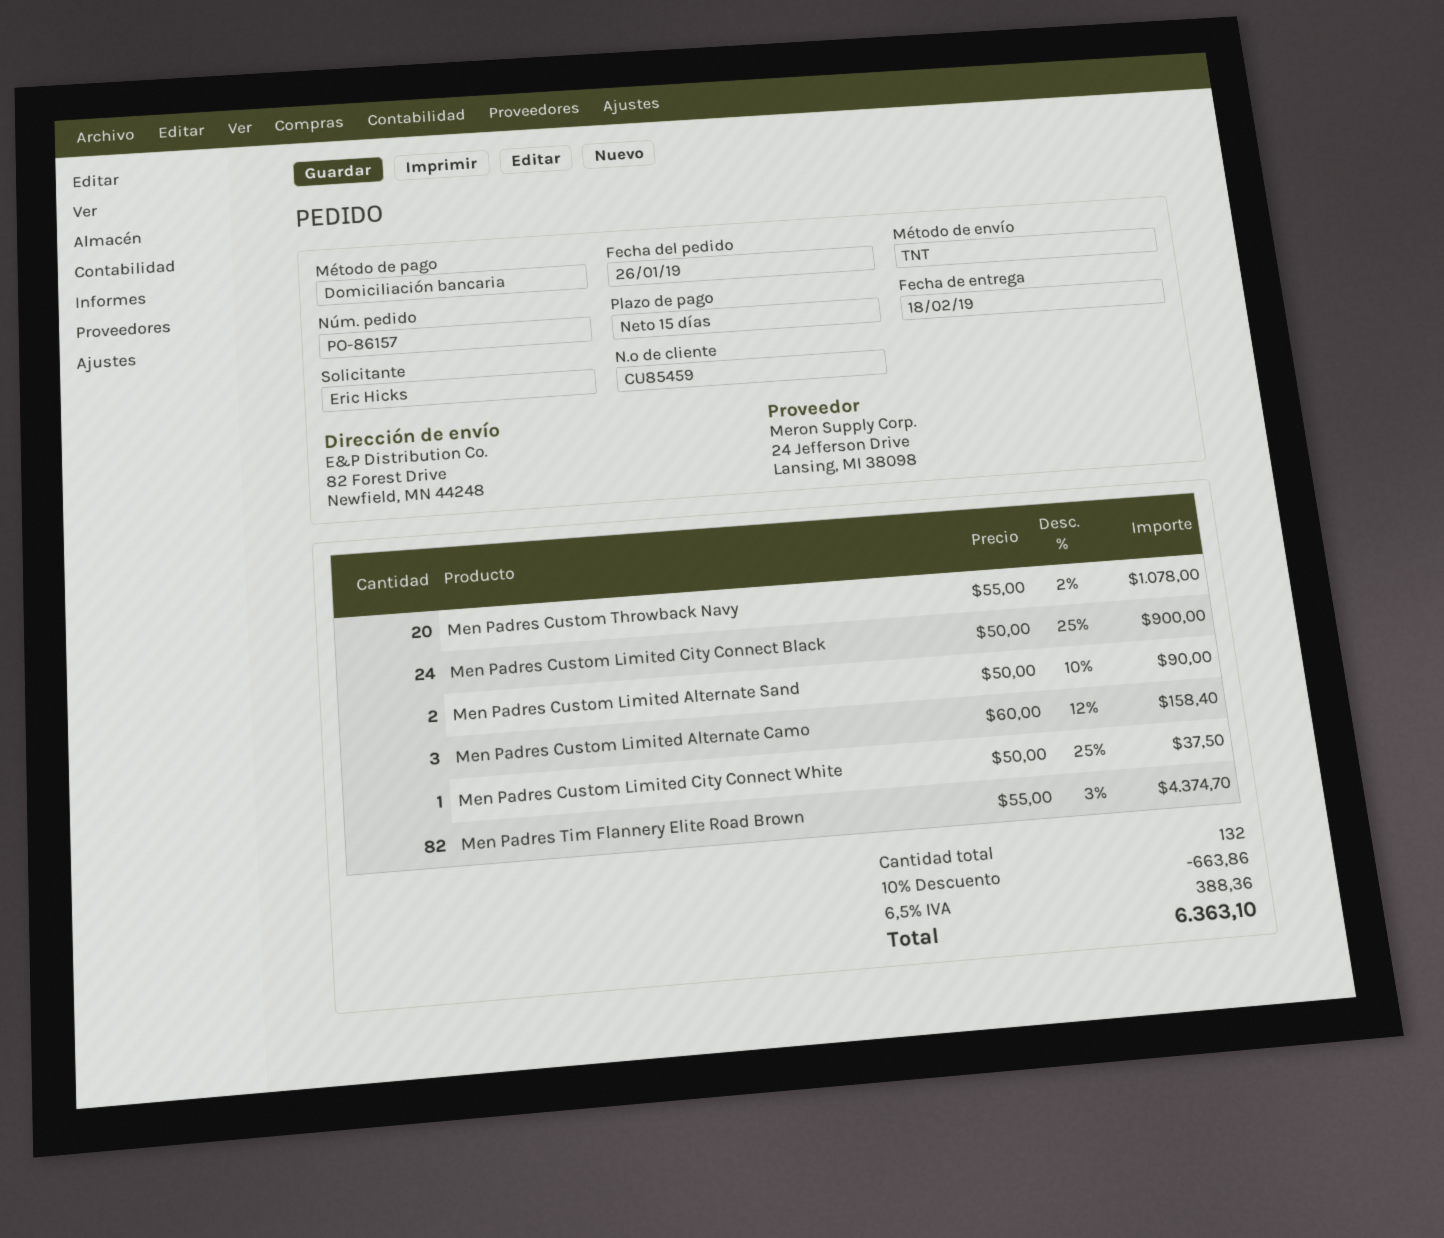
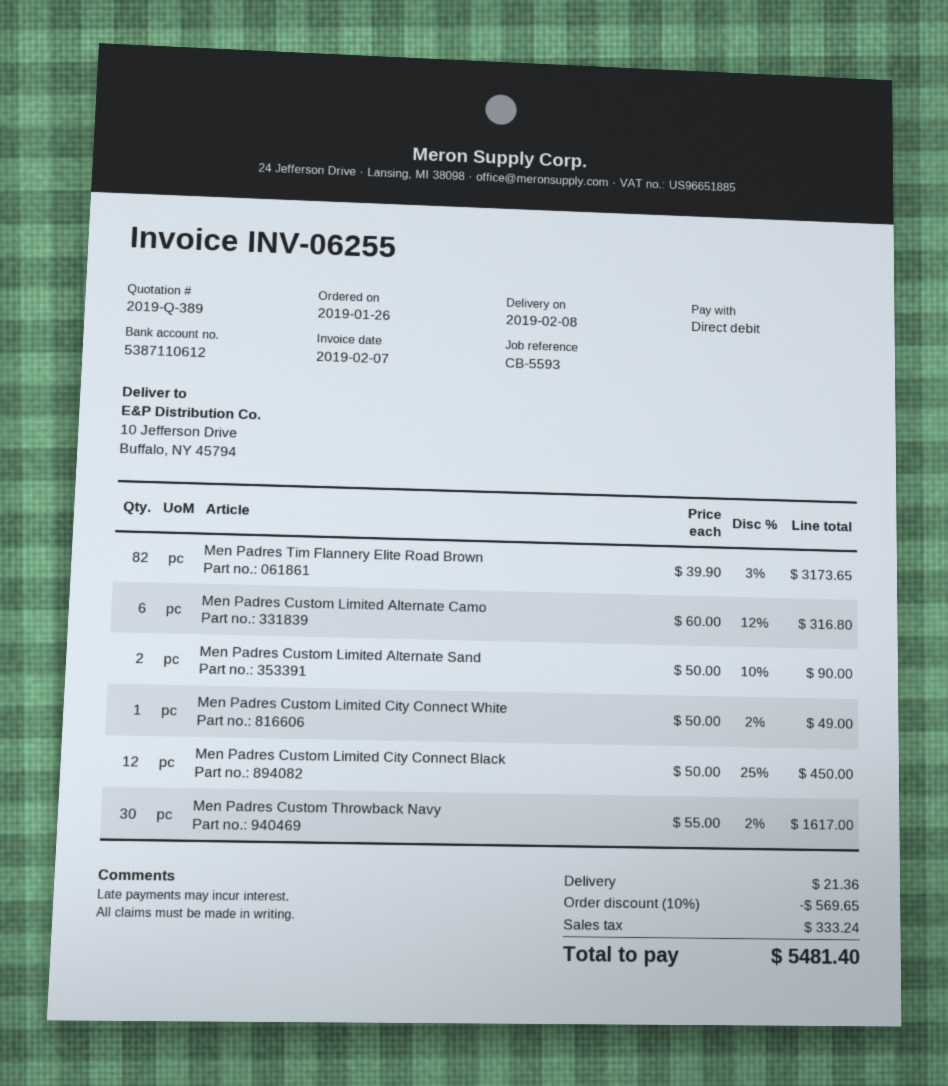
delivery date: 2019-02-18 -> 2019-02-08
ship to: 82 Forest Drive, Newfield, MN 44248 -> 10 Jefferson Drive, Buffalo, NY 45794
Men Padres Custom Throwback Navy: 20 x 55.00 - 2% = 1078.00 -> 30 x 55.00 - 2% = 1617.00
Men Padres Custom Limited City Connect Black: 24 x 50.00 - 25% = 900.00 -> 12 x 50.00 - 25% = 450.00
Men Padres Custom Limited Alternate Camo: 3 x 60.00 - 12% = 158.40 -> 6 x 60.00 - 12% = 316.80
Men Padres Custom Limited City Connect White: 1 x 50.00 - 25% = 37.50 -> 1 x 50.00 - 2% = 49.00
Men Padres Tim Flannery Elite Road Brown: 82 x 55.00 - 3% = 4374.70 -> 82 x 39.90 - 3% = 3173.65
discount: 10% = 663.86 -> 10% = 569.65
shipping: none -> 21.36
tax: 388.36 -> 333.24
total: 6363.10 -> 5481.40

